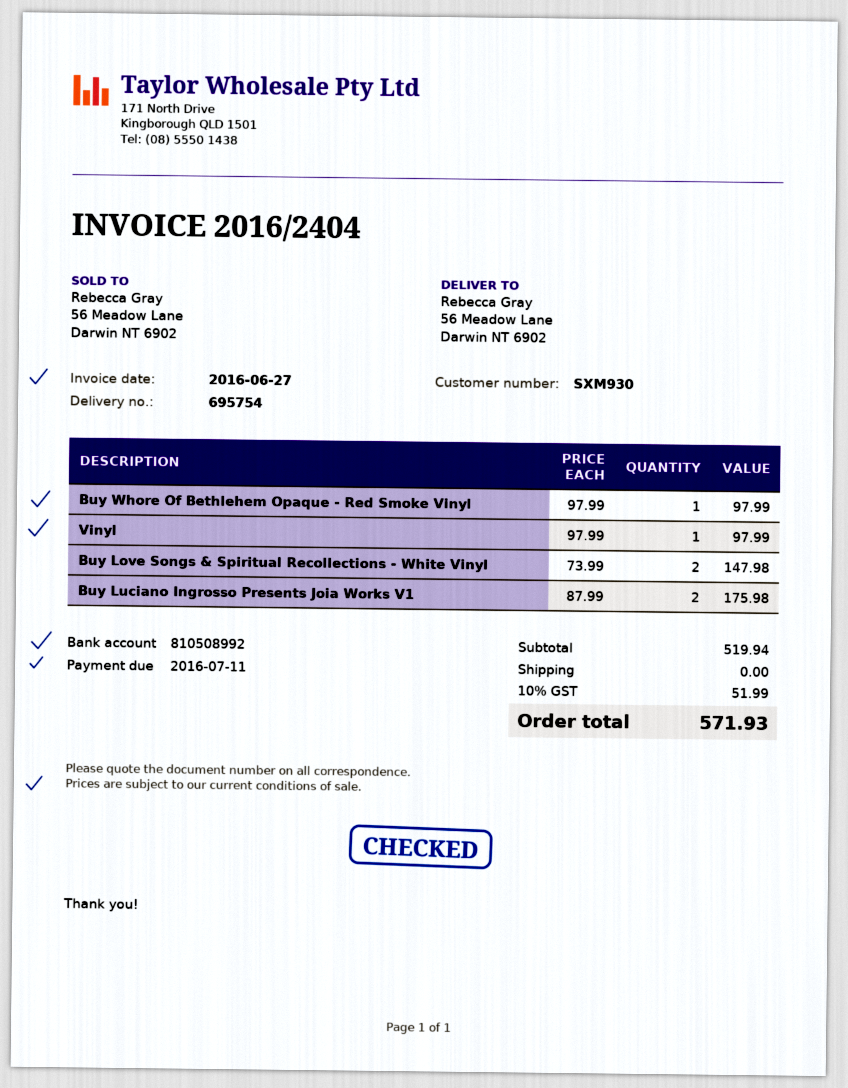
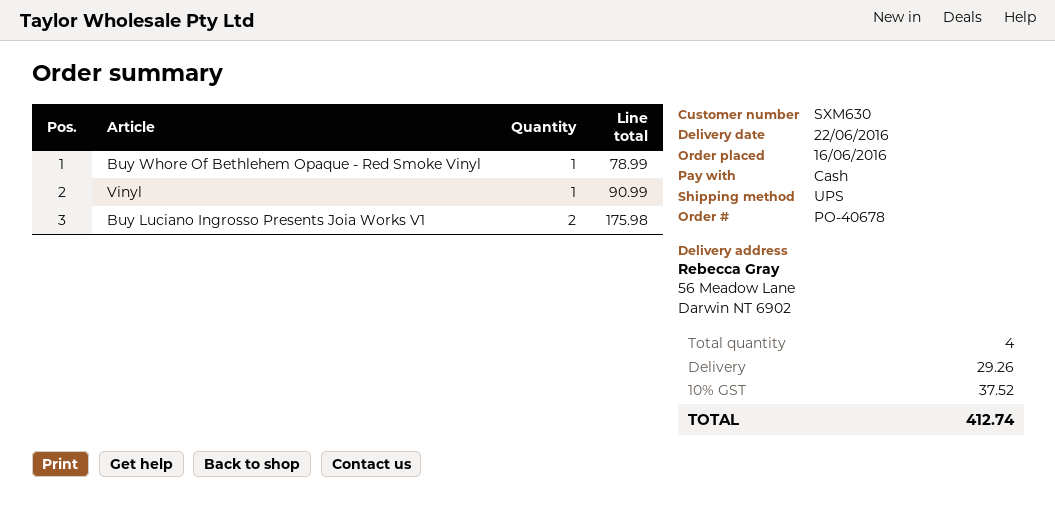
customer number: SXM930 -> SXM630
Buy Whore Of Bethlehem Opaque - Red Smoke Vinyl: 1 for 97.99 -> 1 for 78.99
Vinyl: 1 for 97.99 -> 1 for 90.99
Buy Love Songs & Spiritual Recollections - White Vinyl: 2 for 147.98 -> none
shipping: 0.00 -> 29.26
tax: 10% = 51.99 -> 10% = 37.52
total: 571.93 -> 412.74

